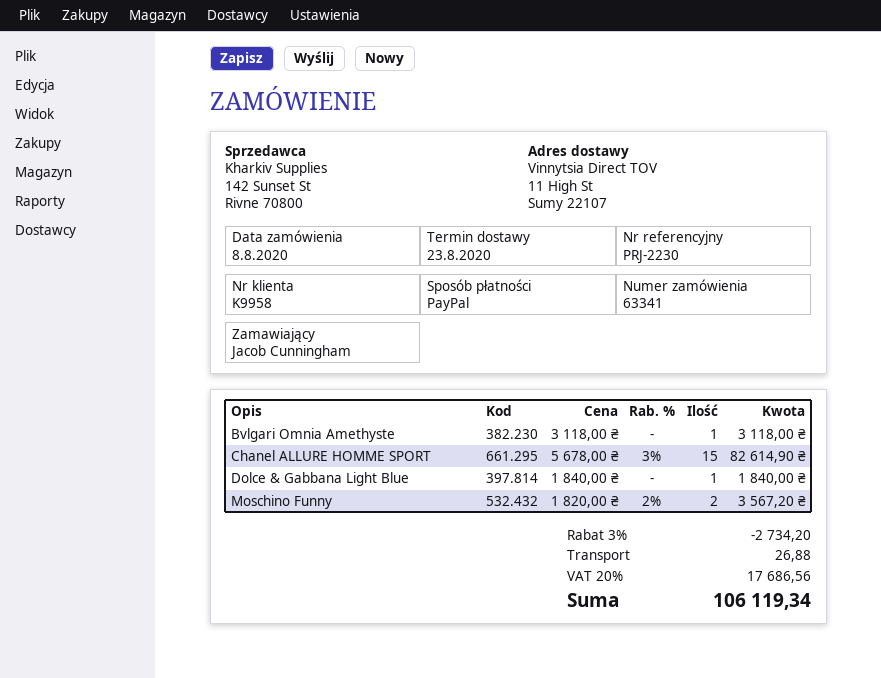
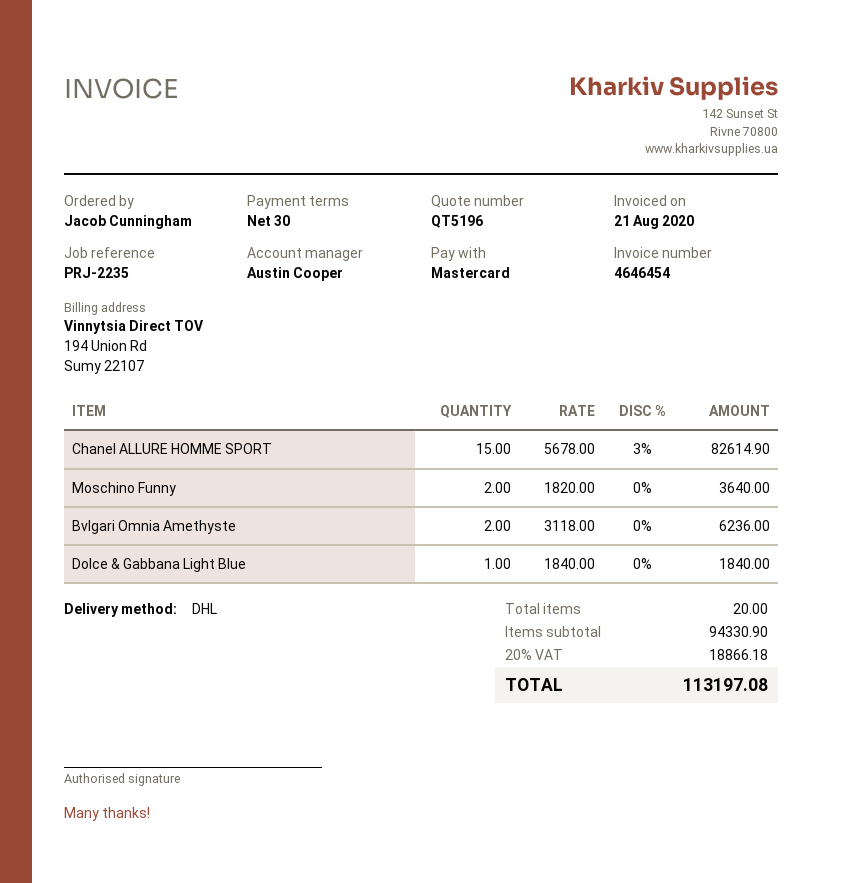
reference: PRJ-2230 -> PRJ-2235
payment method: PayPal -> Mastercard
Bvlgari Omnia Amethyste: 1 x 3118.00 = 3118.00 -> 2 x 3118.00 = 6236.00
Moschino Funny: 2 x 1820.00 - 2% = 3567.20 -> 2 x 1820.00 = 3640.00
discount: 3% = 2734.20 -> none
shipping: 26.88 -> none
tax: 20% = 17686.56 -> 20% = 18866.18
total: 106119.34 -> 113197.08

